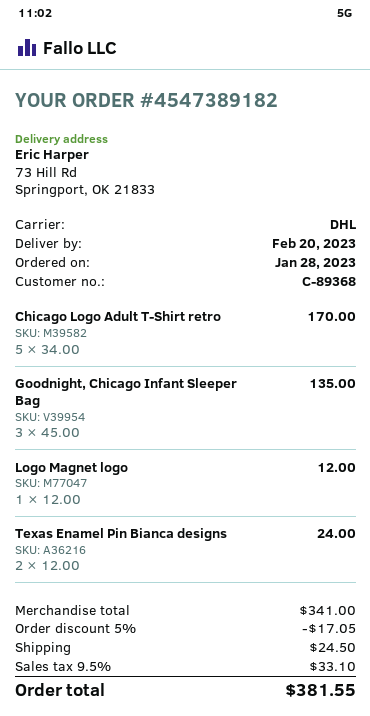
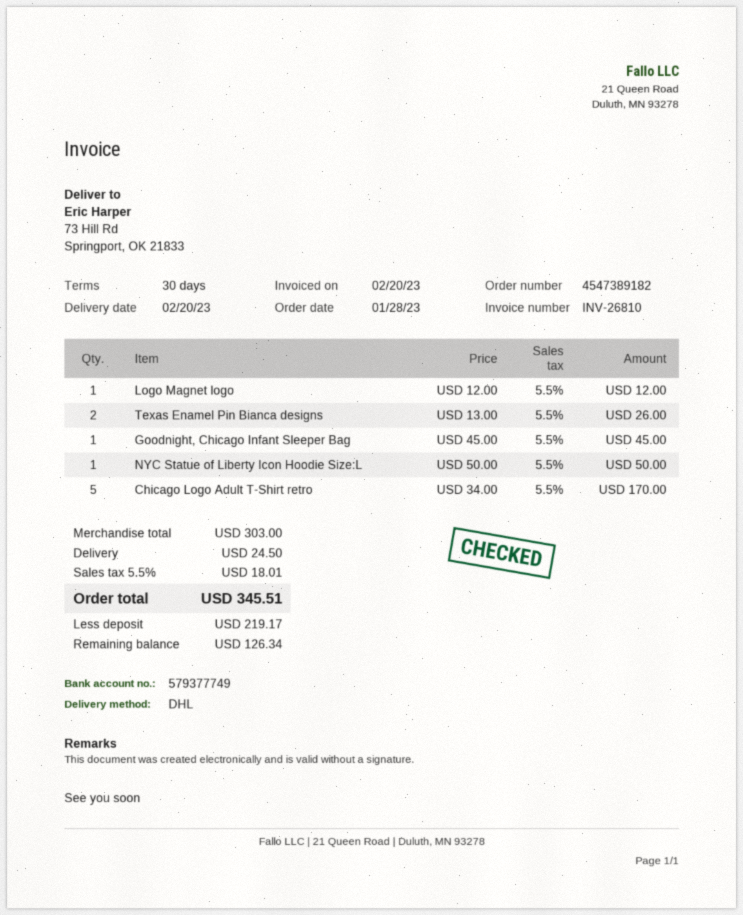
Goodnight, Chicago Infant Sleeper Bag: 3 x 45.00 = 135.00 -> 1 x 45.00 = 45.00
Texas Enamel Pin Bianca designs: 2 x 12.00 = 24.00 -> 2 x 13.00 = 26.00
NYC Statue of Liberty Icon Hoodie Size:L: none -> 1 x 50.00 = 50.00
subtotal: 341.00 -> 303.00
discount: 5% = 17.05 -> none
tax: 9.5% = 33.10 -> 5.5% = 18.01
total: 381.55 -> 345.51

